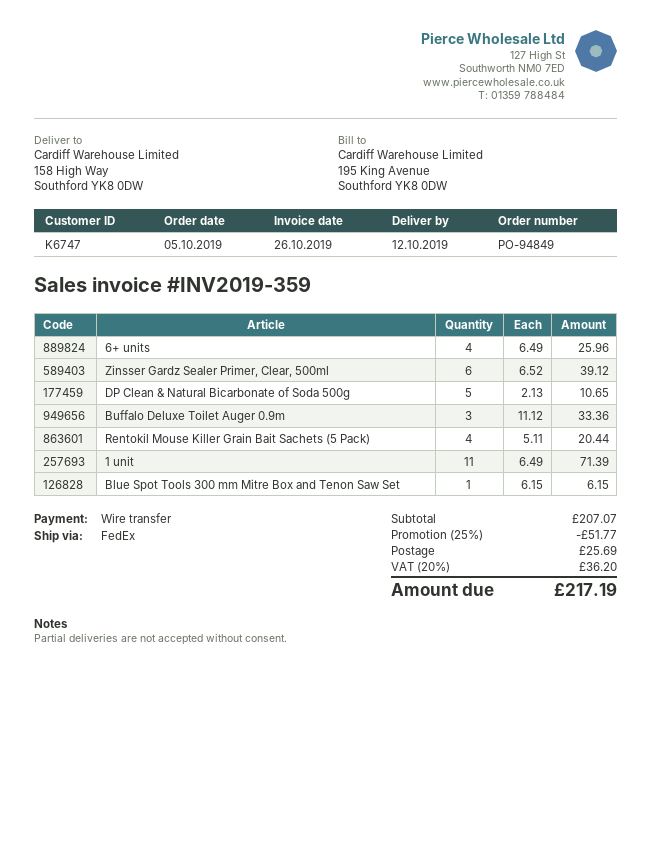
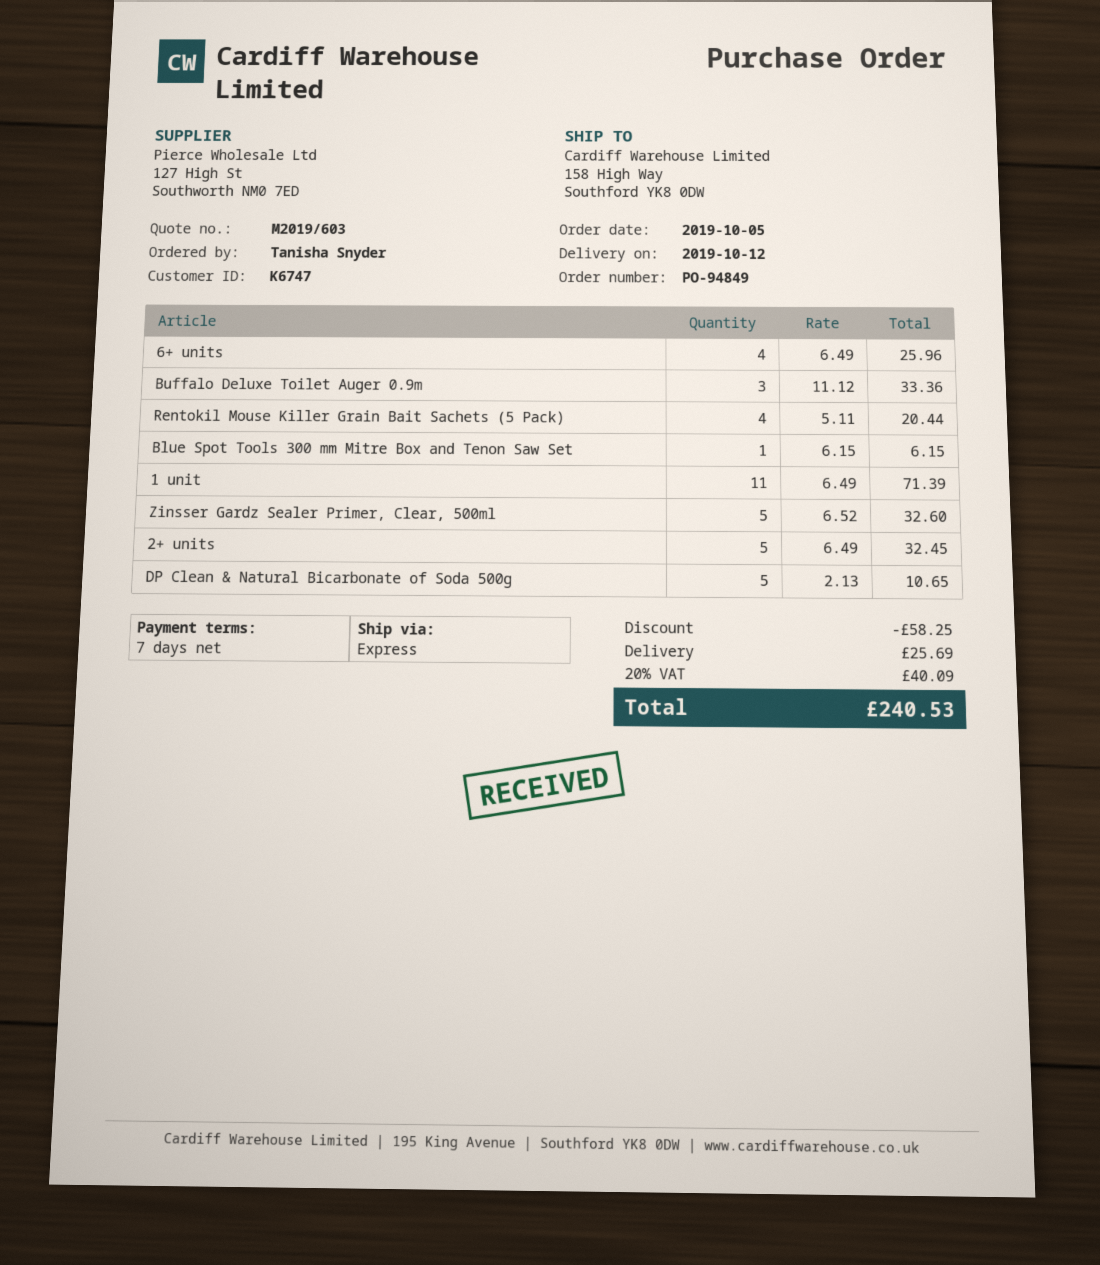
shipping method: FedEx -> express
Zinsser Gardz Sealer Primer, Clear, 500ml: 6 x 6.52 = 39.12 -> 5 x 6.52 = 32.60
2+ units: none -> 5 x 6.49 = 32.45
discount: 51.77 -> 58.25
tax: 20% = 36.20 -> 20% = 40.09
total: 217.19 -> 240.53

